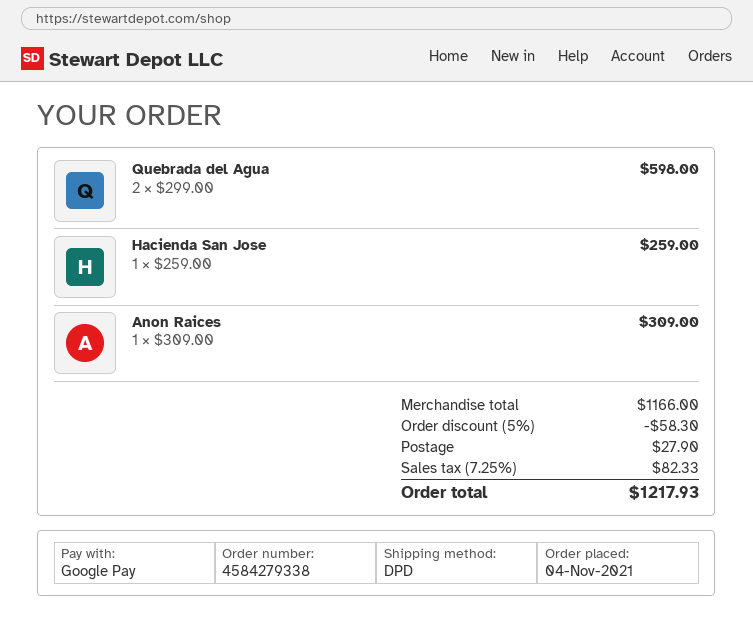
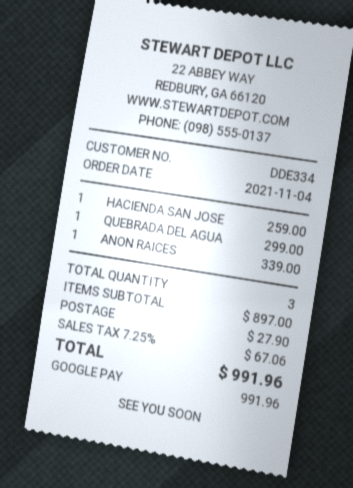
Quebrada del Agua: 2 x 299.00 = 598.00 -> 1 x 299.00 = 299.00
Anon Raices: 1 x 309.00 = 309.00 -> 1 x 339.00 = 339.00
subtotal: 1166.00 -> 897.00
discount: 5% = 58.30 -> none
tax: 7.25% = 82.33 -> 7.25% = 67.06
total: 1217.93 -> 991.96

